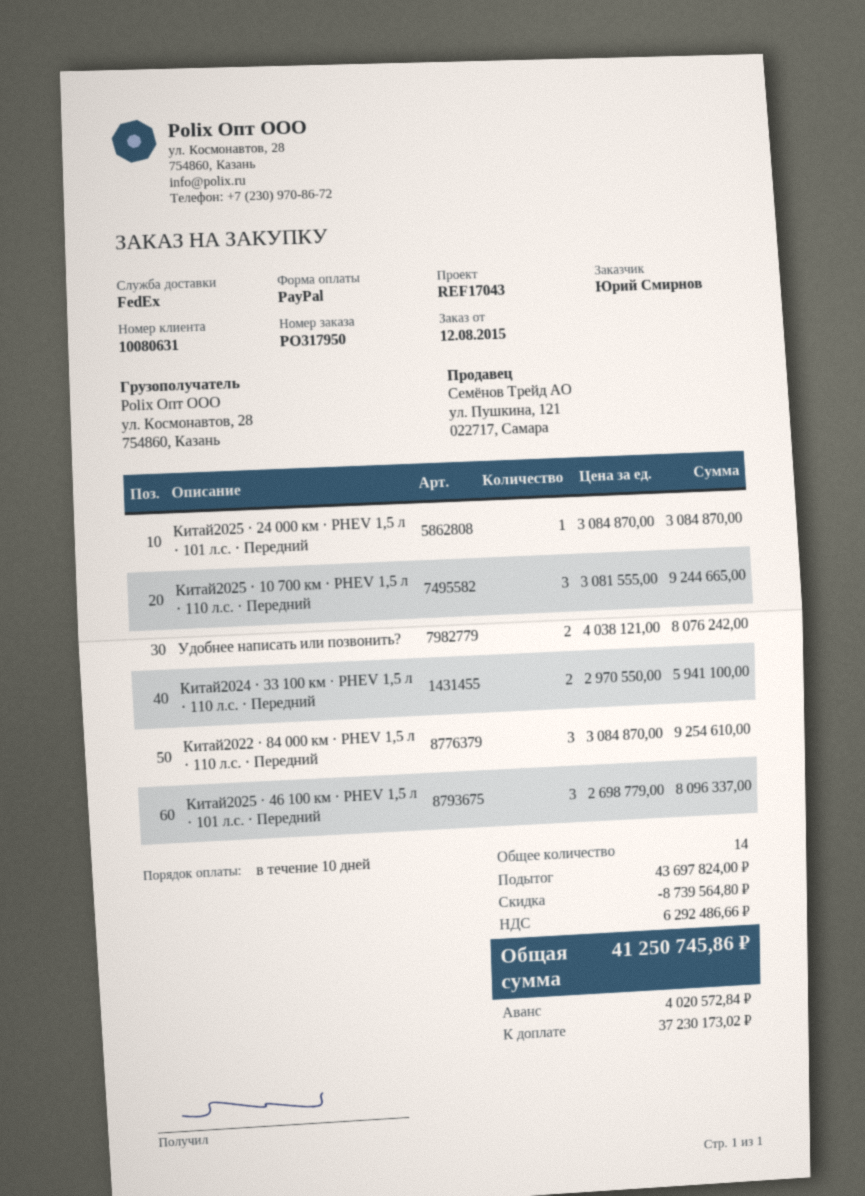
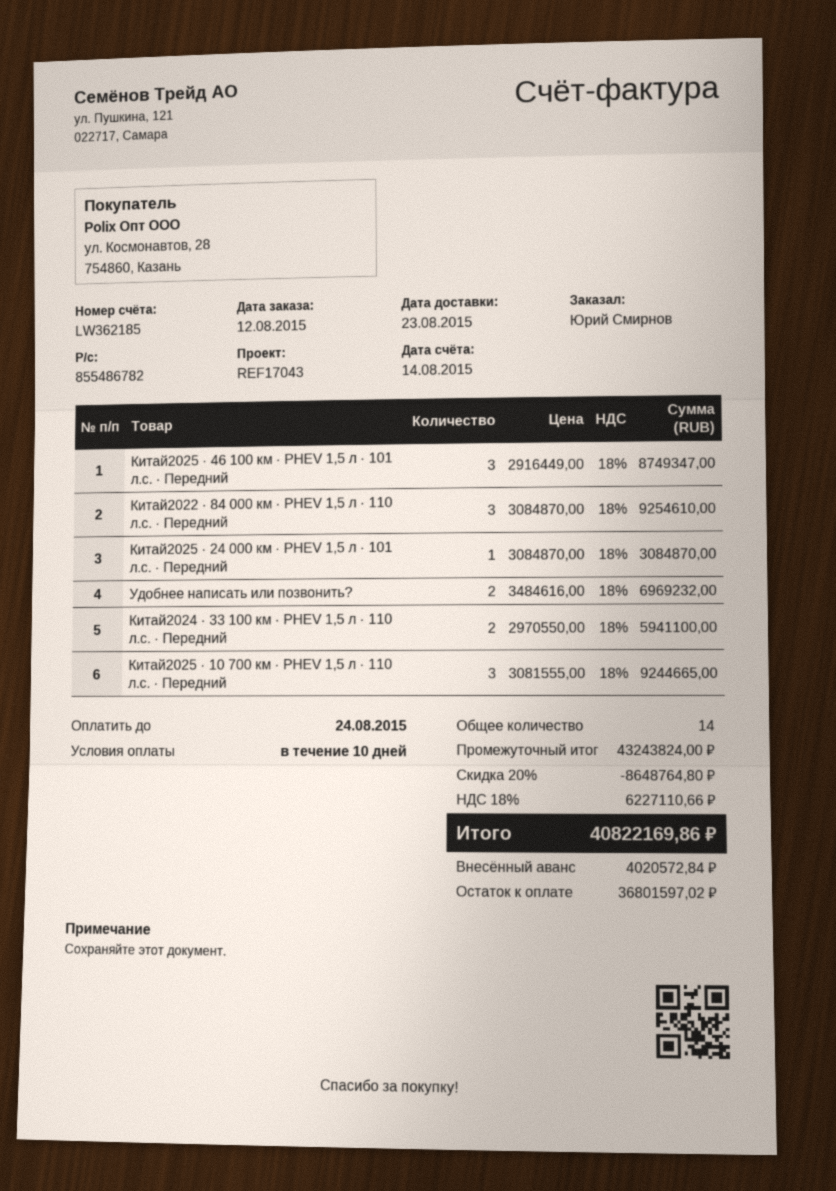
Удобнее написать или позвонить?: 2 x 4038121.00 = 8076242.00 -> 2 x 3484616.00 = 6969232.00
Китай2025 · 46 100 км · PHEV 1,5 л · 101 л.с. · Передний: 3 x 2698779.00 = 8096337.00 -> 3 x 2916449.00 = 8749347.00
subtotal: 43697824.00 -> 43243824.00
discount: 8739564.80 -> 8648764.80
tax: 6292486.66 -> 6227110.66
total: 41250745.86 -> 40822169.86
balance: 37230173.02 -> 36801597.02

